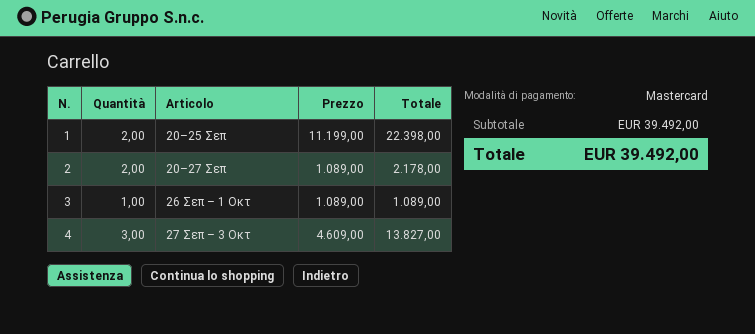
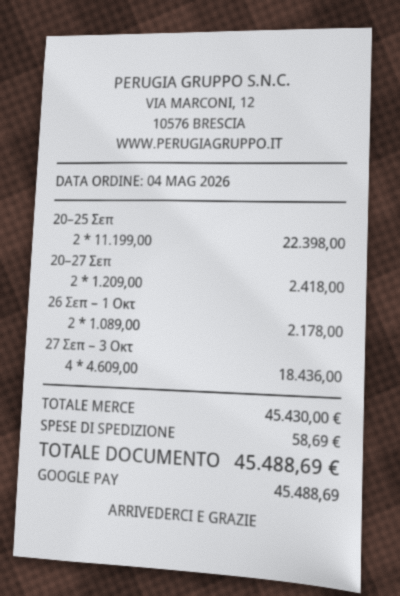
payment method: Mastercard -> Google Pay
20–27 Σεπ: 2 x 1089.00 = 2178.00 -> 2 x 1209.00 = 2418.00
26 Σεπ – 1 Οκτ: 1 x 1089.00 = 1089.00 -> 2 x 1089.00 = 2178.00
27 Σεπ – 3 Οκτ: 3 x 4609.00 = 13827.00 -> 4 x 4609.00 = 18436.00
subtotal: 39492.00 -> 45430.00
shipping: none -> 58.69
total: 39492.00 -> 45488.69

